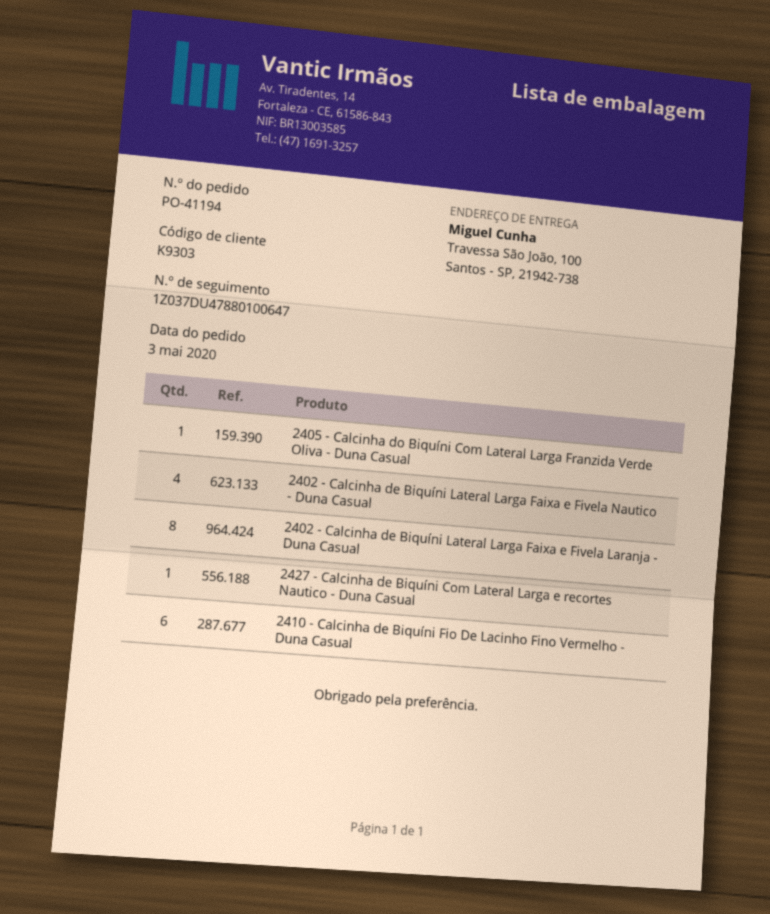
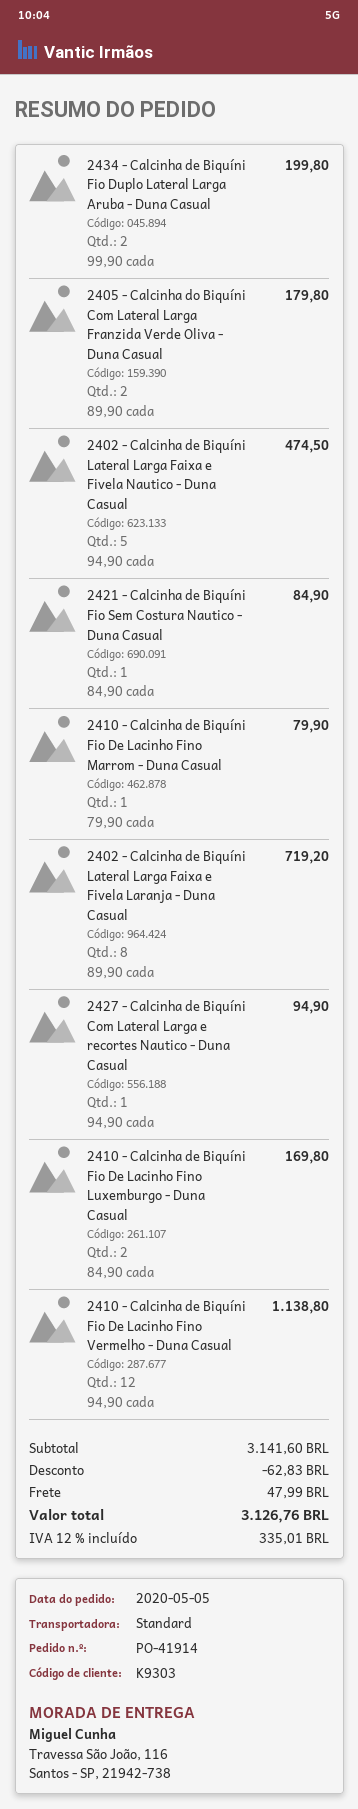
order number: PO-41194 -> PO-41914
order date: 2020-05-03 -> 2020-05-05
ship to: Travessa São João, 100, Santos - SP, 21942-738 -> Travessa São João, 116, Santos - SP, 21942-738
2405 - Calcinha do Biquíni Com Lateral Larga Franzida Verde Oliva - Duna Casual: 1 -> 2
2402 - Calcinha de Biquíni Lateral Larga Faixa e Fivela Nautico - Duna Casual: 4 -> 5
2410 - Calcinha de Biquíni Fio De Lacinho Fino Vermelho - Duna Casual: 6 -> 12
2434 - Calcinha de Biquíni Fio Duplo Lateral Larga Aruba - Duna Casual: none -> 2
2421 - Calcinha de Biquíni Fio Sem Costura Nautico - Duna Casual: none -> 1
2410 - Calcinha de Biquíni Fio De Lacinho Fino Marrom - Duna Casual: none -> 1
2410 - Calcinha de Biquíni Fio De Lacinho Fino Luxemburgo - Duna Casual: none -> 2

